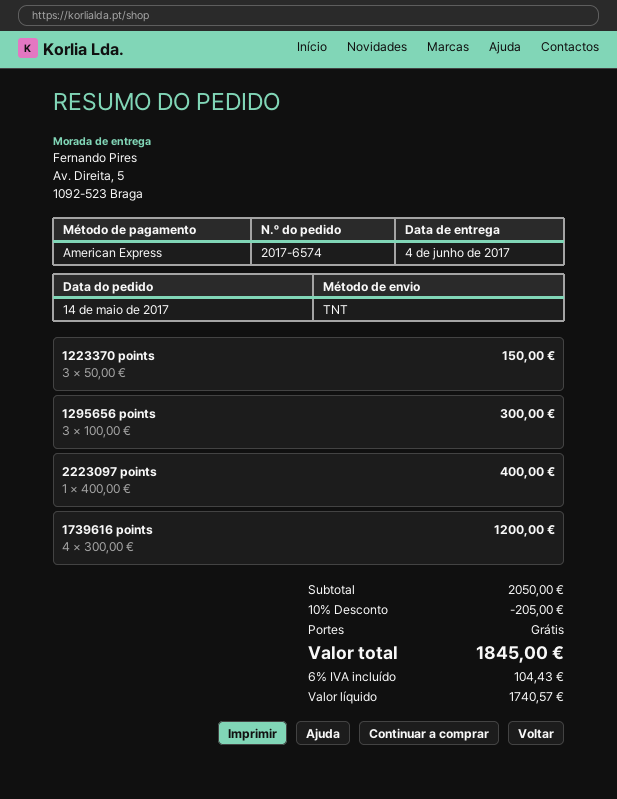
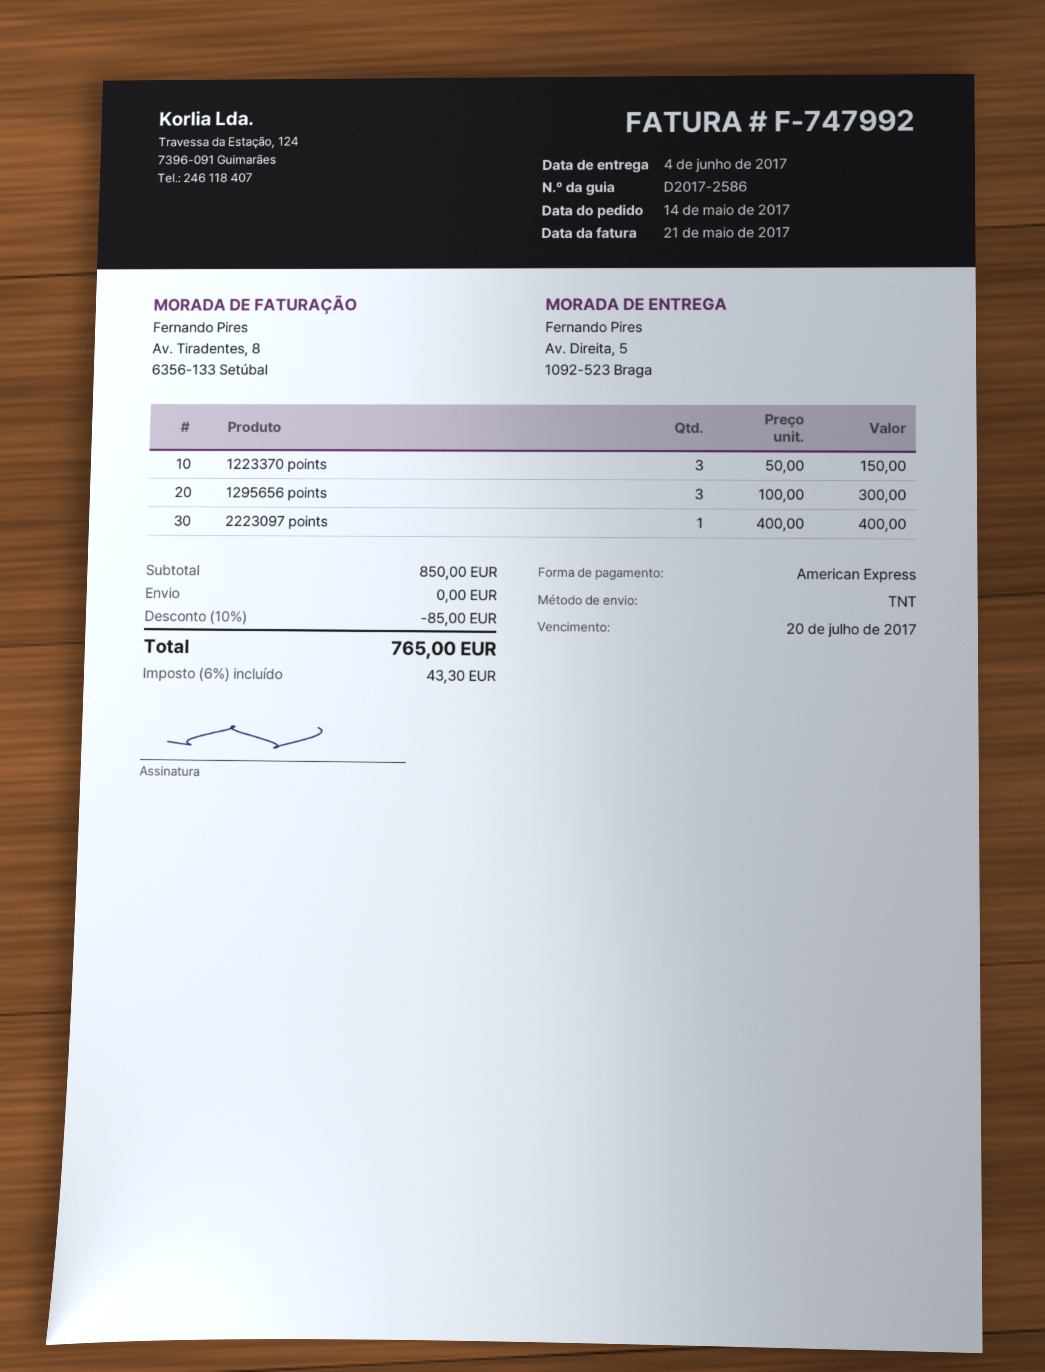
1739616 points: 4 x 300.00 = 1200.00 -> none
subtotal: 2050.00 -> 850.00
discount: 10% = 205.00 -> 10% = 85.00
tax: 6% = 104.43 -> 6% = 43.30
total: 1845.00 -> 765.00

